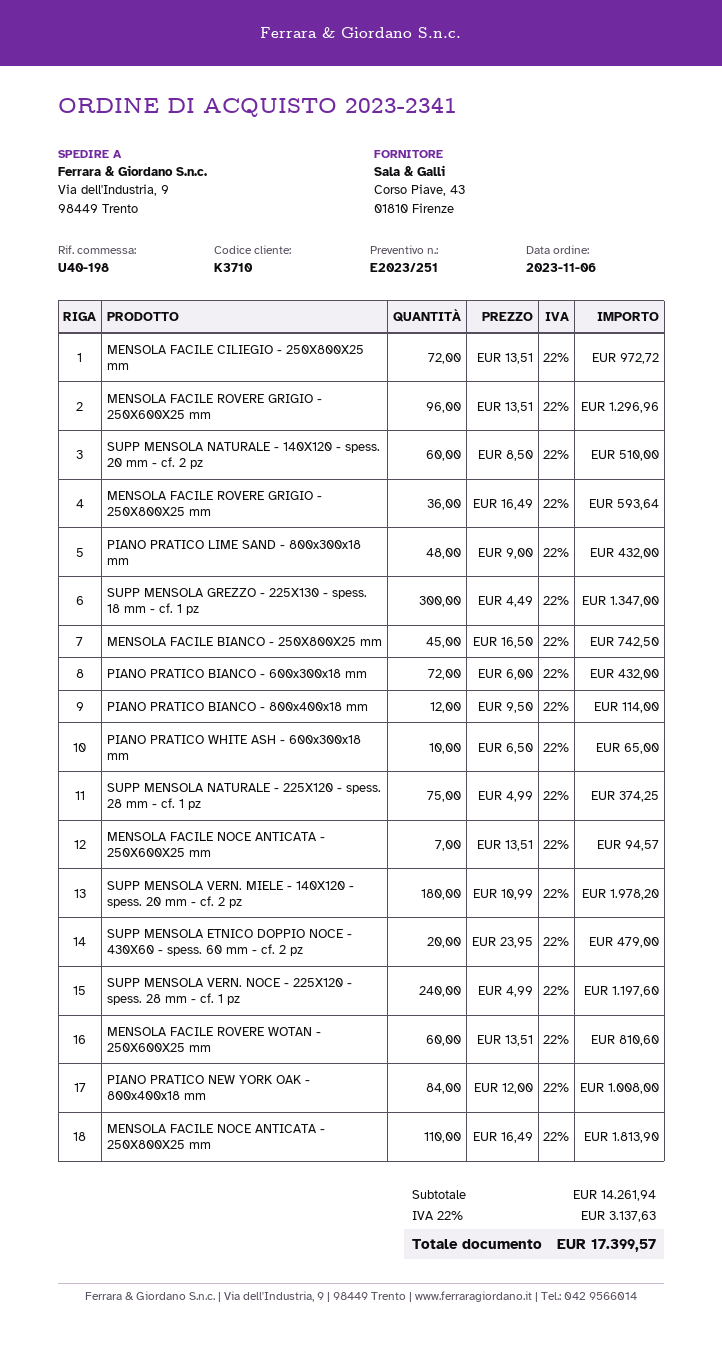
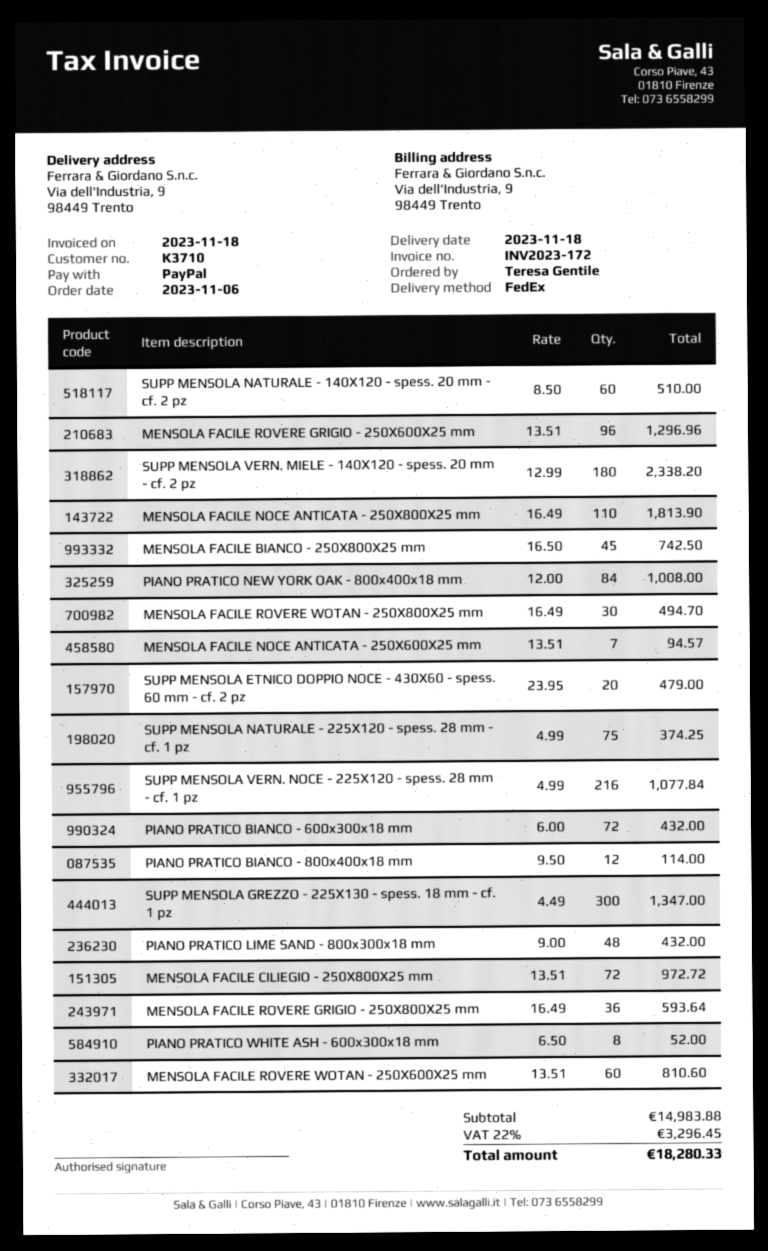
PIANO PRATICO WHITE ASH - 600x300x18 mm: 10 x 6.50 = 65.00 -> 8 x 6.50 = 52.00
SUPP MENSOLA VERN. MIELE - 140X120 - spess. 20 mm - cf. 2 pz: 180 x 10.99 = 1978.20 -> 180 x 12.99 = 2338.20
SUPP MENSOLA VERN. NOCE - 225X120 - spess. 28 mm - cf. 1 pz: 240 x 4.99 = 1197.60 -> 216 x 4.99 = 1077.84
MENSOLA FACILE ROVERE WOTAN - 250X800X25 mm: none -> 30 x 16.49 = 494.70
subtotal: 14261.94 -> 14983.88
tax: 22% = 3137.63 -> 22% = 3296.45
total: 17399.57 -> 18280.33

